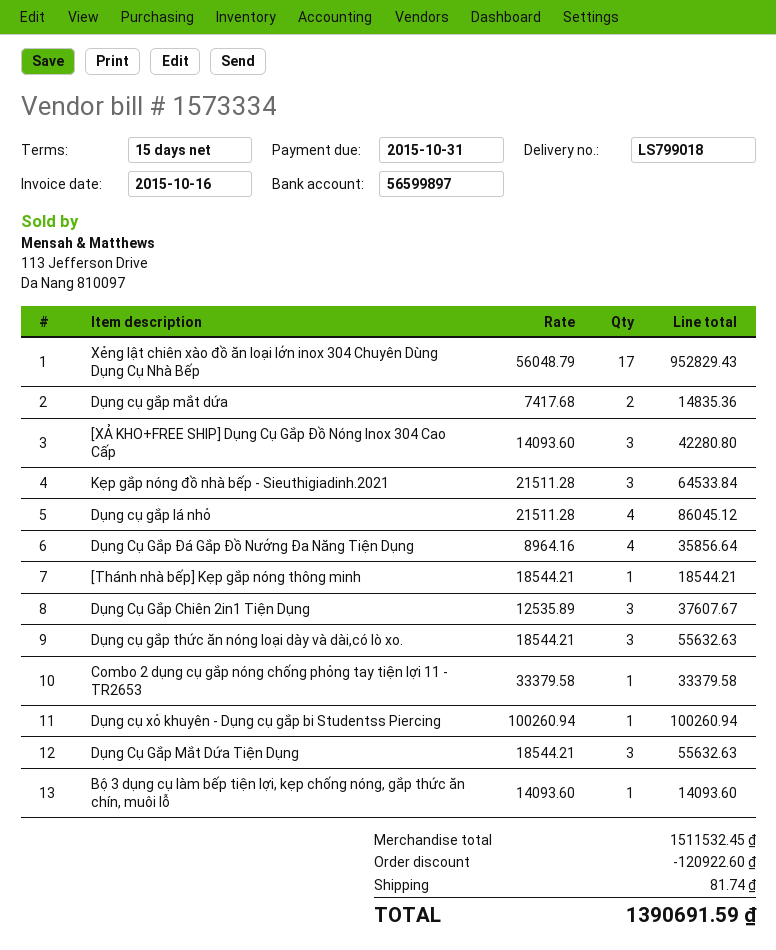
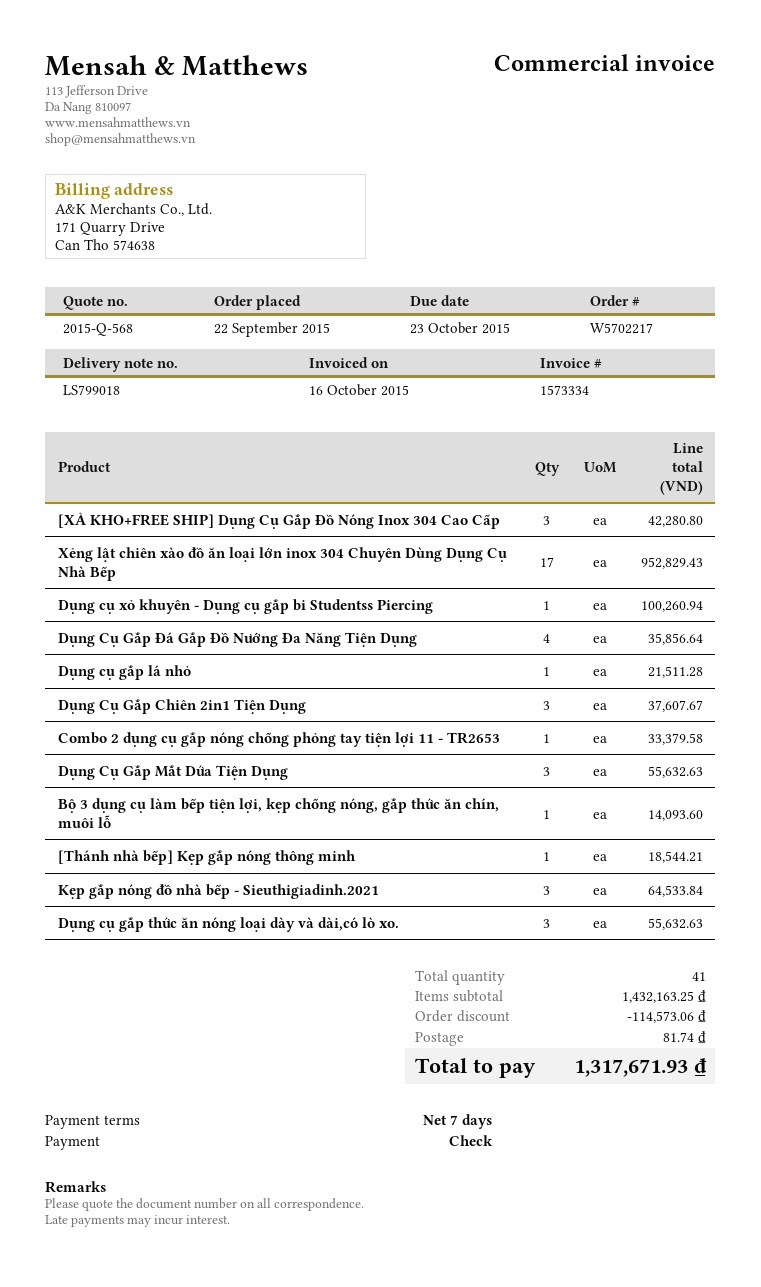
payment terms: 15 days -> 7 days
due date: 2015-10-31 -> 2015-10-23
Dụng cụ gắp mắt dứa: 2 for 14835.36 -> none
Dụng cụ gắp lá nhỏ: 4 for 86045.12 -> 1 for 21511.28
subtotal: 1511532.45 -> 1432163.25
discount: 120922.60 -> 114573.06
total: 1390691.59 -> 1317671.93

